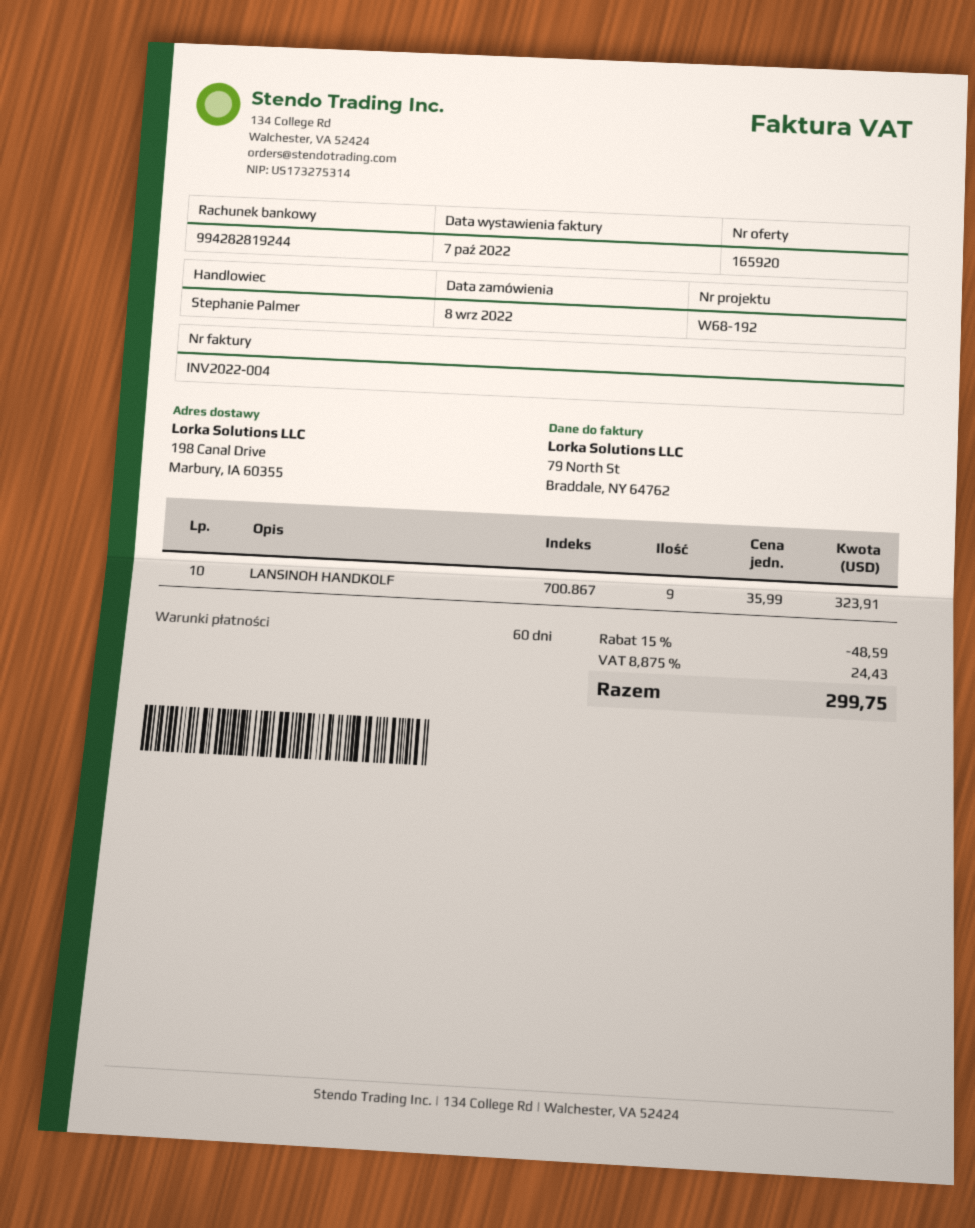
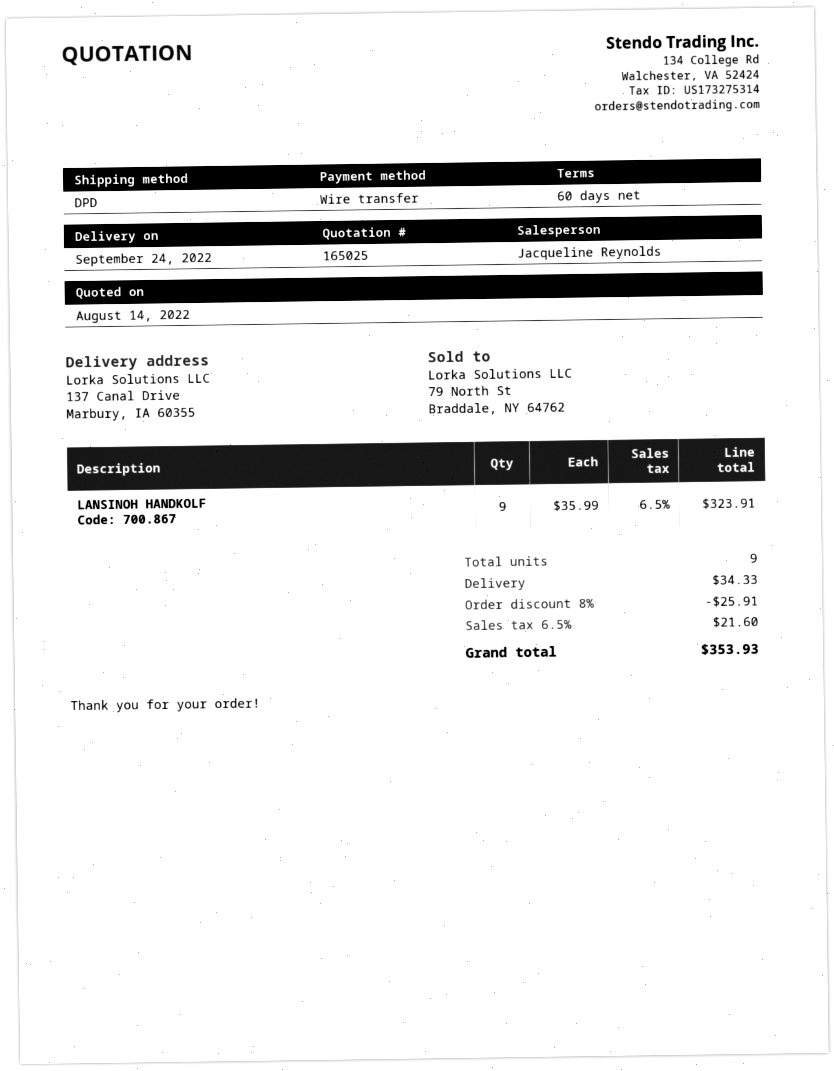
quote number: 165920 -> 165025
sales rep: Stephanie Palmer -> Jacqueline Reynolds
ship to: 198 Canal Drive, Marbury, IA 60355 -> 137 Canal Drive, Marbury, IA 60355
discount: 15% = 48.59 -> 8% = 25.91
shipping: none -> 34.33
tax: 8.875% = 24.43 -> 6.5% = 21.60
total: 299.75 -> 353.93

